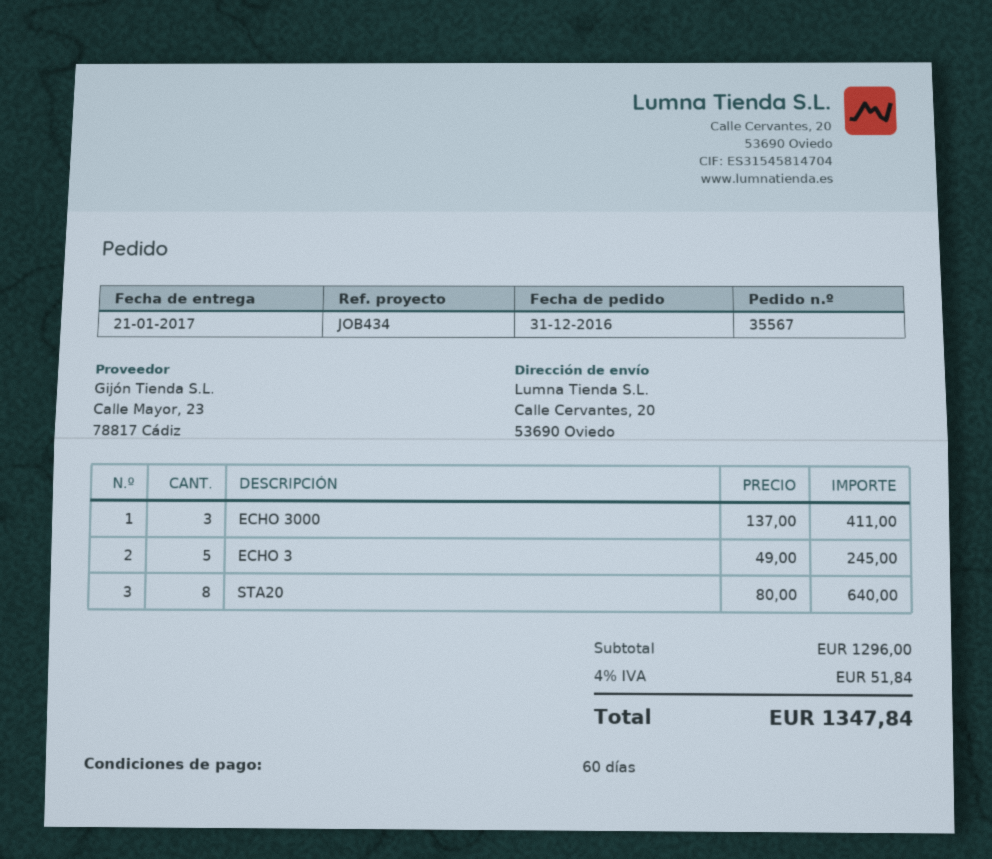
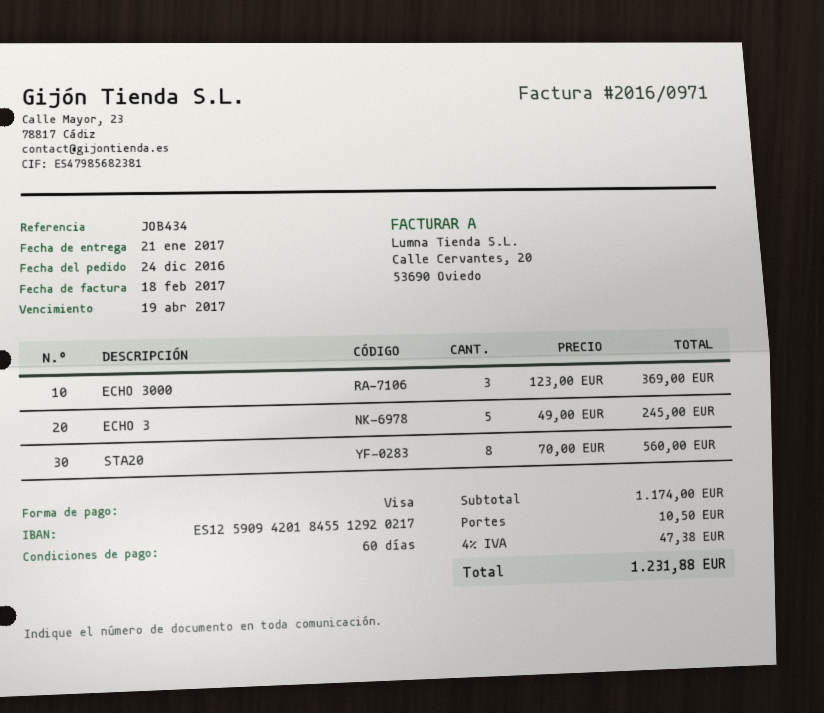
order date: 2016-12-31 -> 2016-12-24
ECHO 3000: 3 x 137.00 = 411.00 -> 3 x 123.00 = 369.00
STA20: 8 x 80.00 = 640.00 -> 8 x 70.00 = 560.00
subtotal: 1296.00 -> 1174.00
shipping: none -> 10.50
tax: 4% = 51.84 -> 4% = 47.38
total: 1347.84 -> 1231.88

